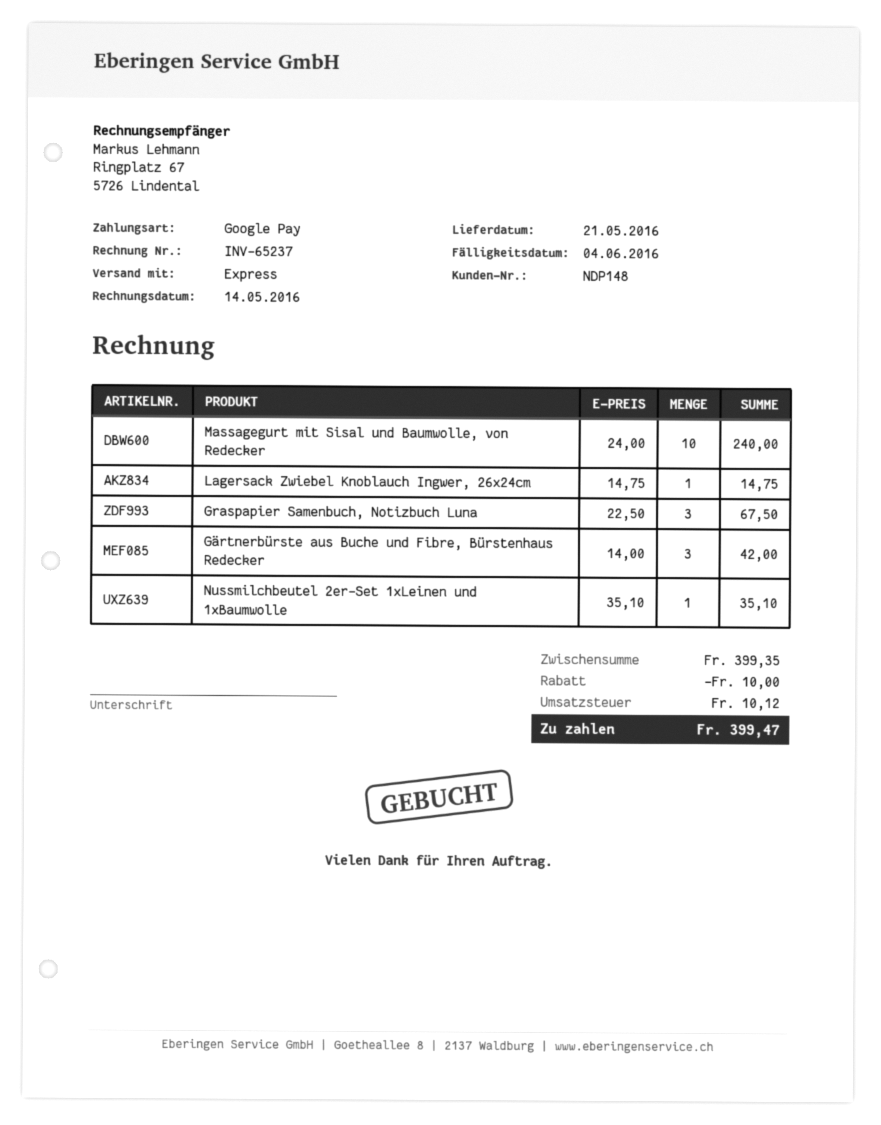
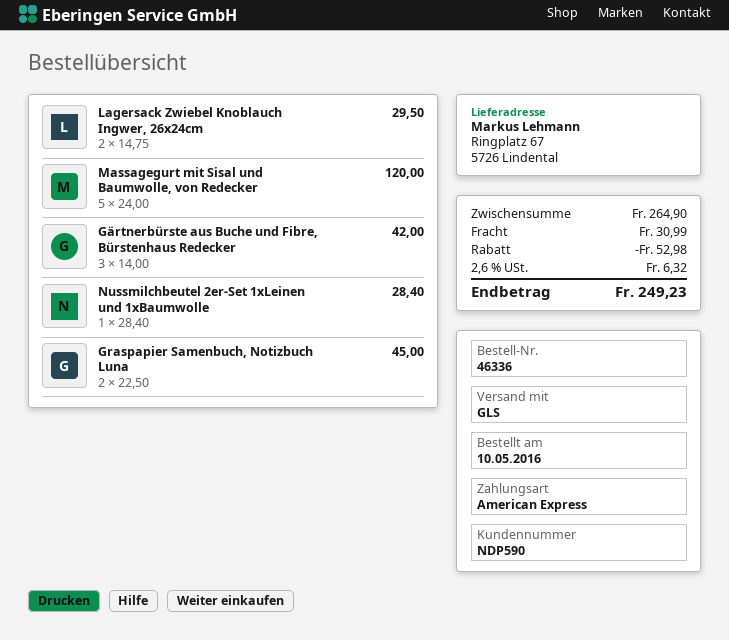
customer number: NDP148 -> NDP590
payment method: Google Pay -> American Express
shipping method: express -> GLS
Massagegurt mit Sisal und Baumwolle, von Redecker: 10 x 24.00 = 240.00 -> 5 x 24.00 = 120.00
Lagersack Zwiebel Knoblauch Ingwer, 26x24cm: 1 x 14.75 = 14.75 -> 2 x 14.75 = 29.50
Graspapier Samenbuch, Notizbuch Luna: 3 x 22.50 = 67.50 -> 2 x 22.50 = 45.00
Nussmilchbeutel 2er-Set 1xLeinen und 1xBaumwolle: 1 x 35.10 = 35.10 -> 1 x 28.40 = 28.40
subtotal: 399.35 -> 264.90
discount: 10.00 -> 52.98
shipping: none -> 30.99
tax: 10.12 -> 6.32
total: 399.47 -> 249.23

